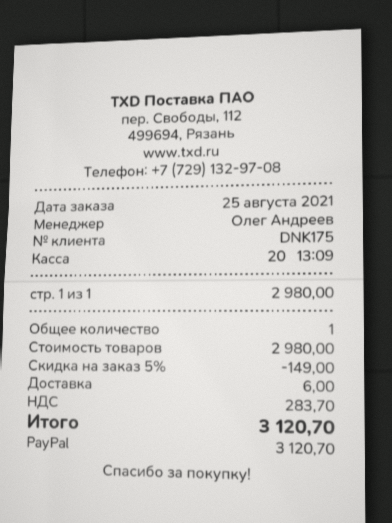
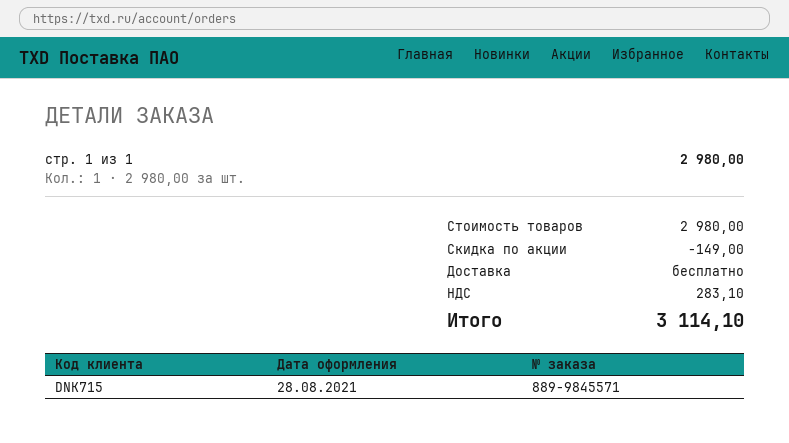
order date: 2021-08-25 -> 2021-08-28
customer number: DNK175 -> DNK715
shipping: 6.00 -> 0.00
tax: 283.70 -> 283.10
total: 3120.70 -> 3114.10

